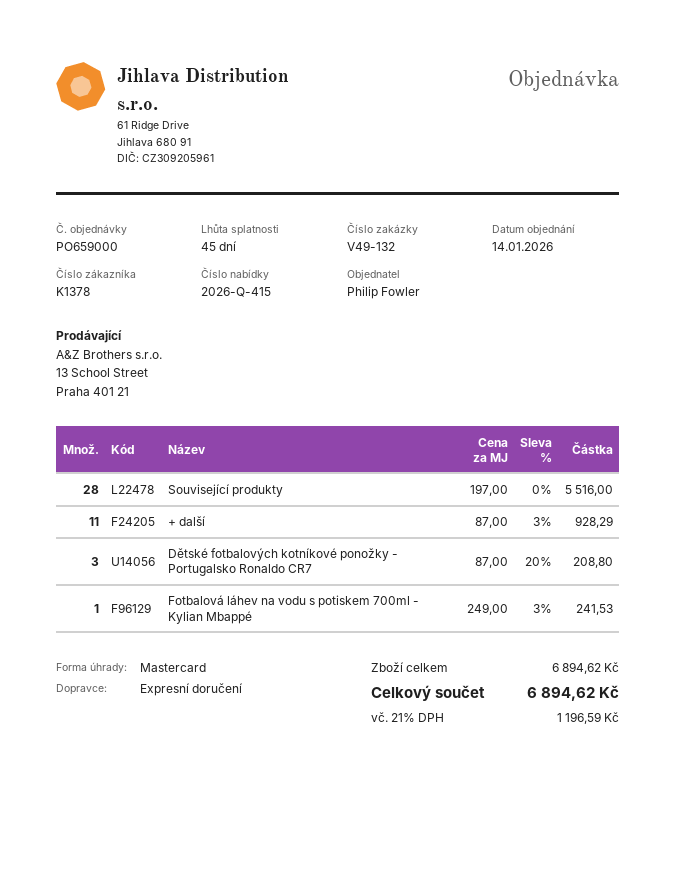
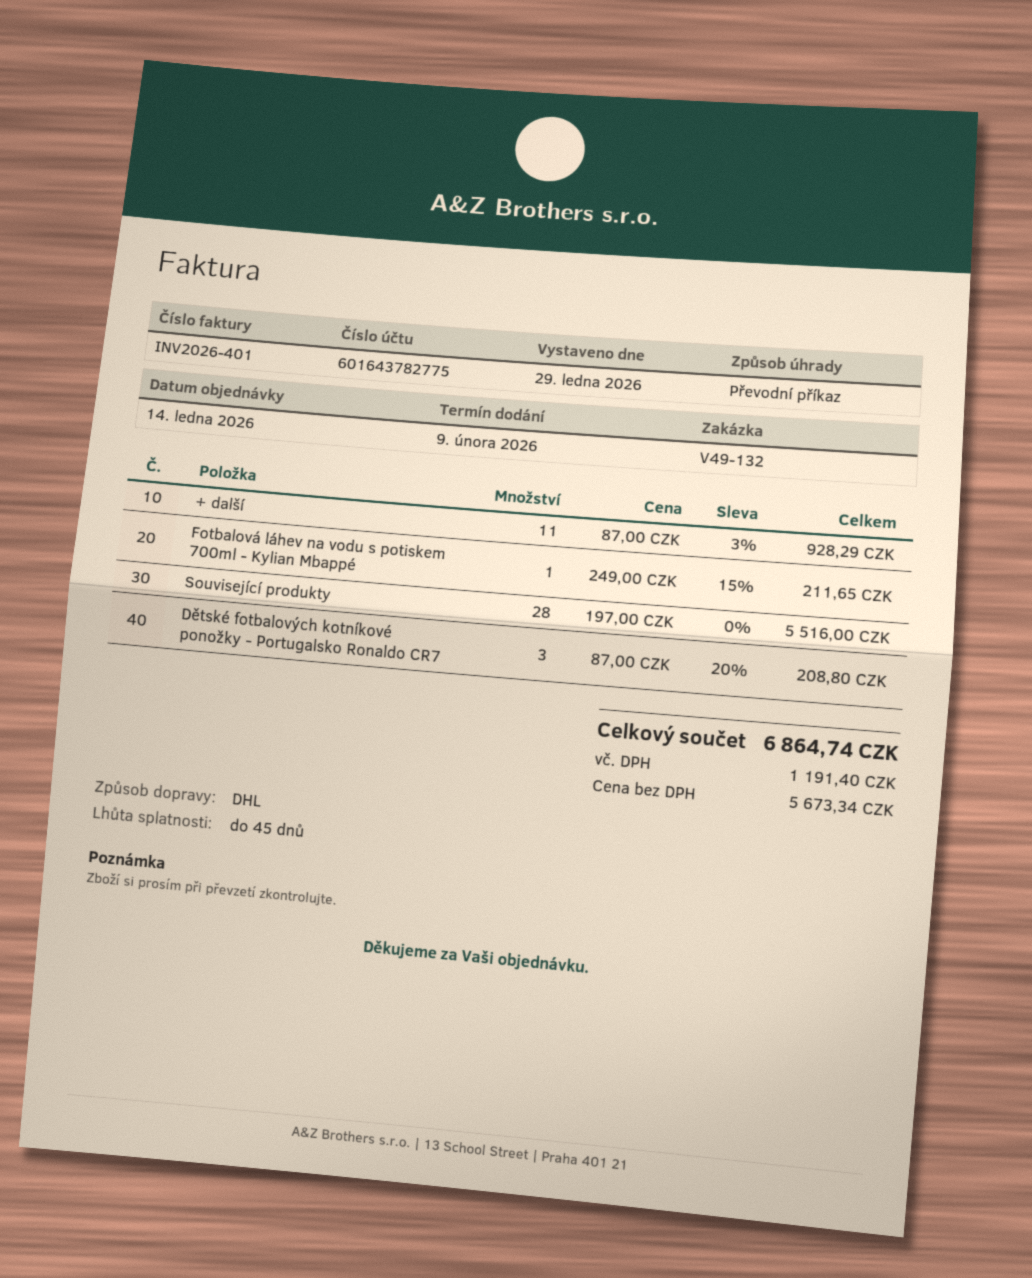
payment method: Mastercard -> bank transfer
shipping method: express -> DHL
Fotbalová láhev na vodu s potiskem 700ml - Kylian Mbappé: 1 x 249.00 - 3% = 241.53 -> 1 x 249.00 - 15% = 211.65
tax: 1196.59 -> 1191.40
total: 6894.62 -> 6864.74

